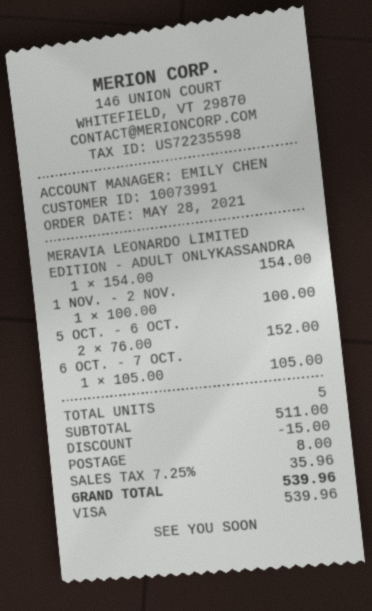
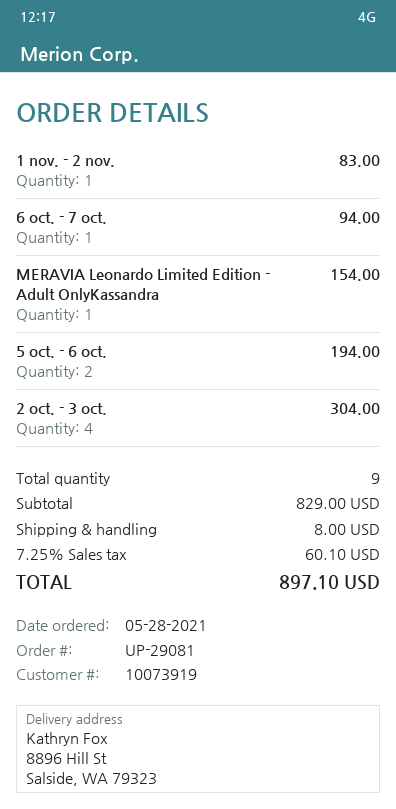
customer number: 10073991 -> 10073919
1 NOV. - 2 NOV.: 1 for 100.00 -> 1 for 83.00
5 OCT. - 6 OCT.: 2 for 152.00 -> 2 for 194.00
6 OCT. - 7 OCT.: 1 for 105.00 -> 1 for 94.00
2 oct. - 3 oct.: none -> 4 for 304.00
total quantity: 5 -> 9
subtotal: 511.00 -> 829.00
discount: 15.00 -> none
tax: 7.25% = 35.96 -> 7.25% = 60.10
total: 539.96 -> 897.10

